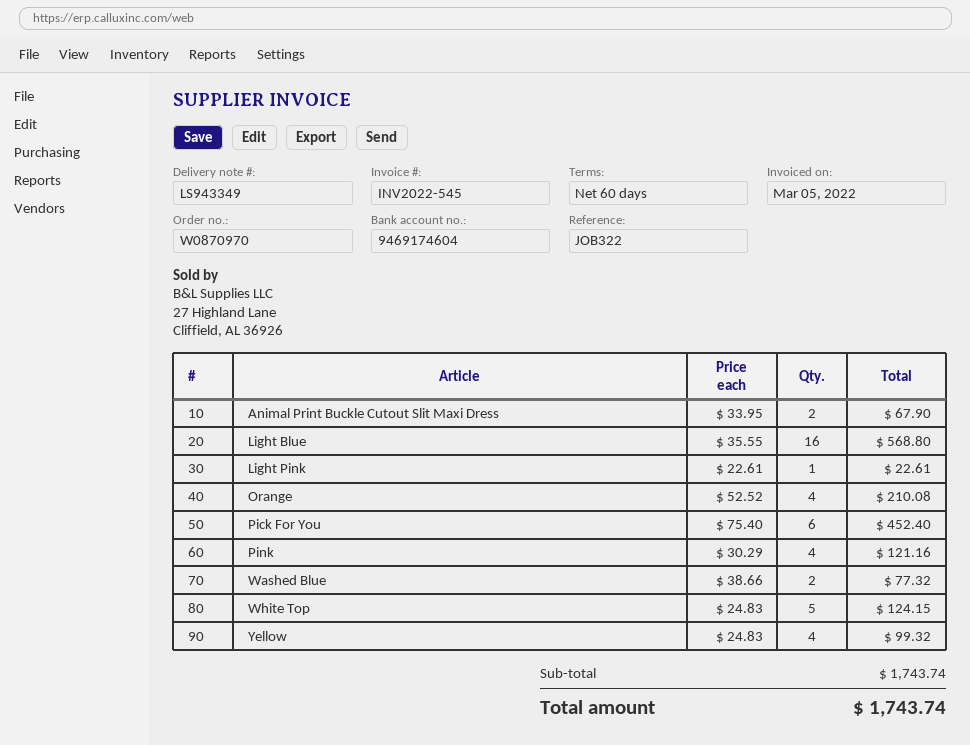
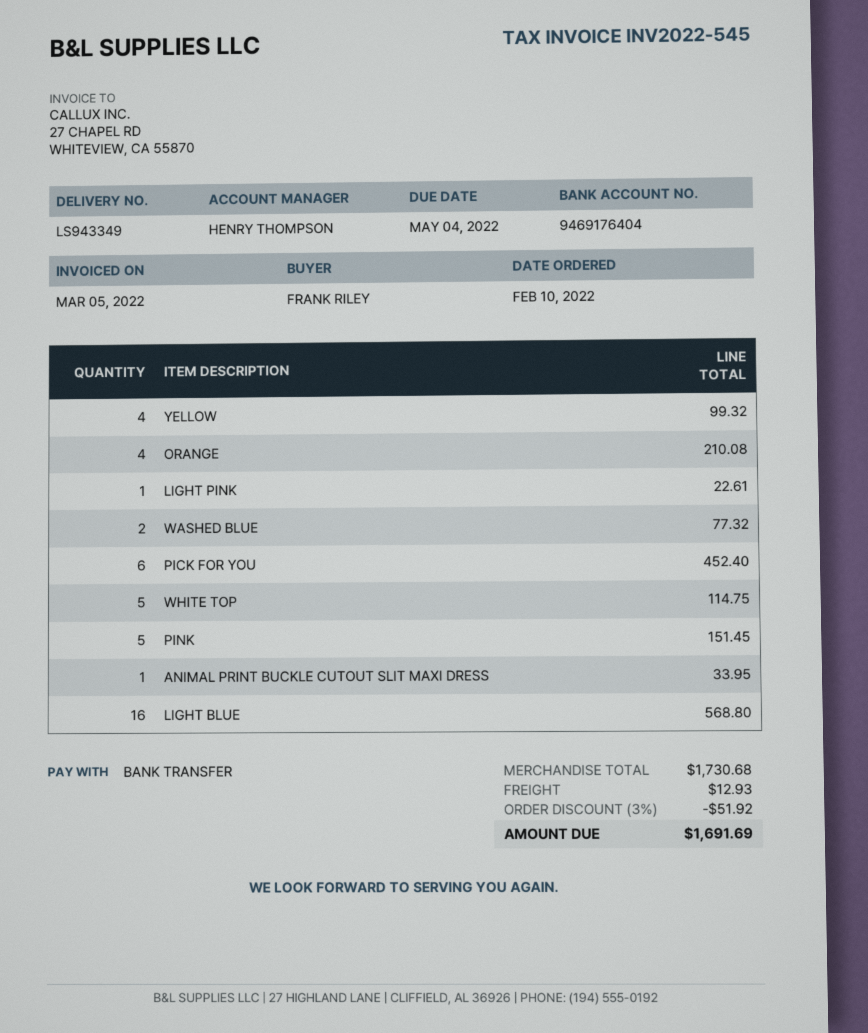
bank account: 9469174604 -> 9469176404
Animal Print Buckle Cutout Slit Maxi Dress: 2 for 67.90 -> 1 for 33.95
Pink: 4 for 121.16 -> 5 for 151.45
White Top: 5 for 124.15 -> 5 for 114.75
subtotal: 1743.74 -> 1730.68
discount: none -> 3% = 51.92
shipping: none -> 12.93
total: 1743.74 -> 1691.69

